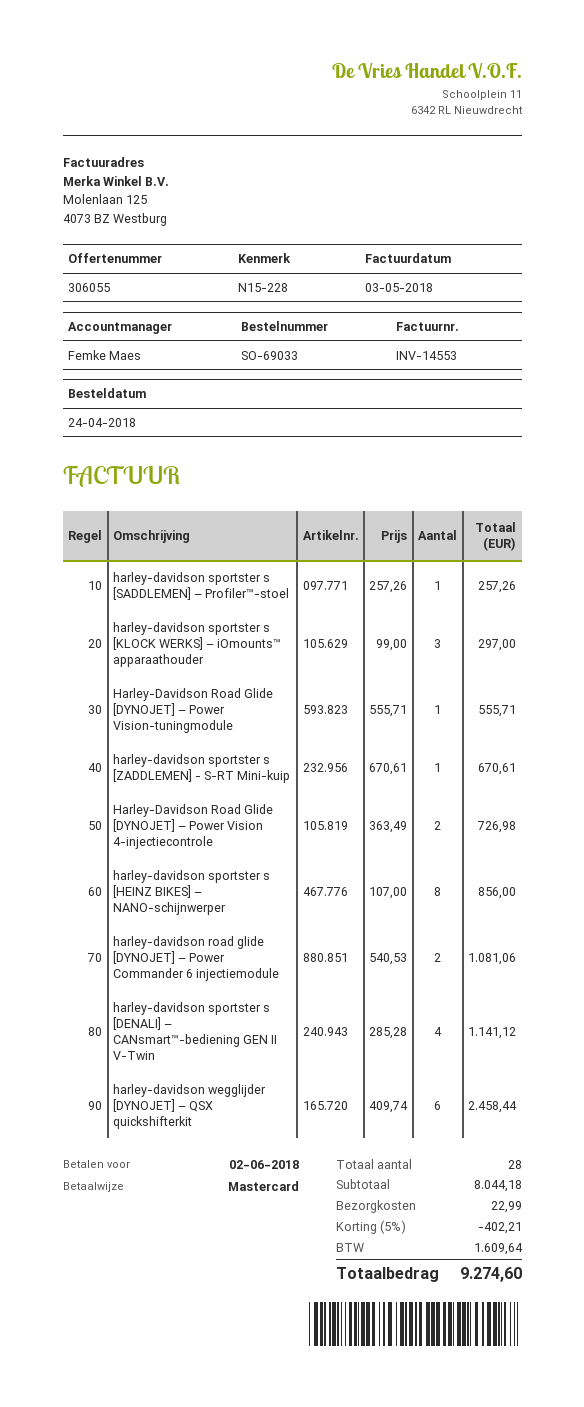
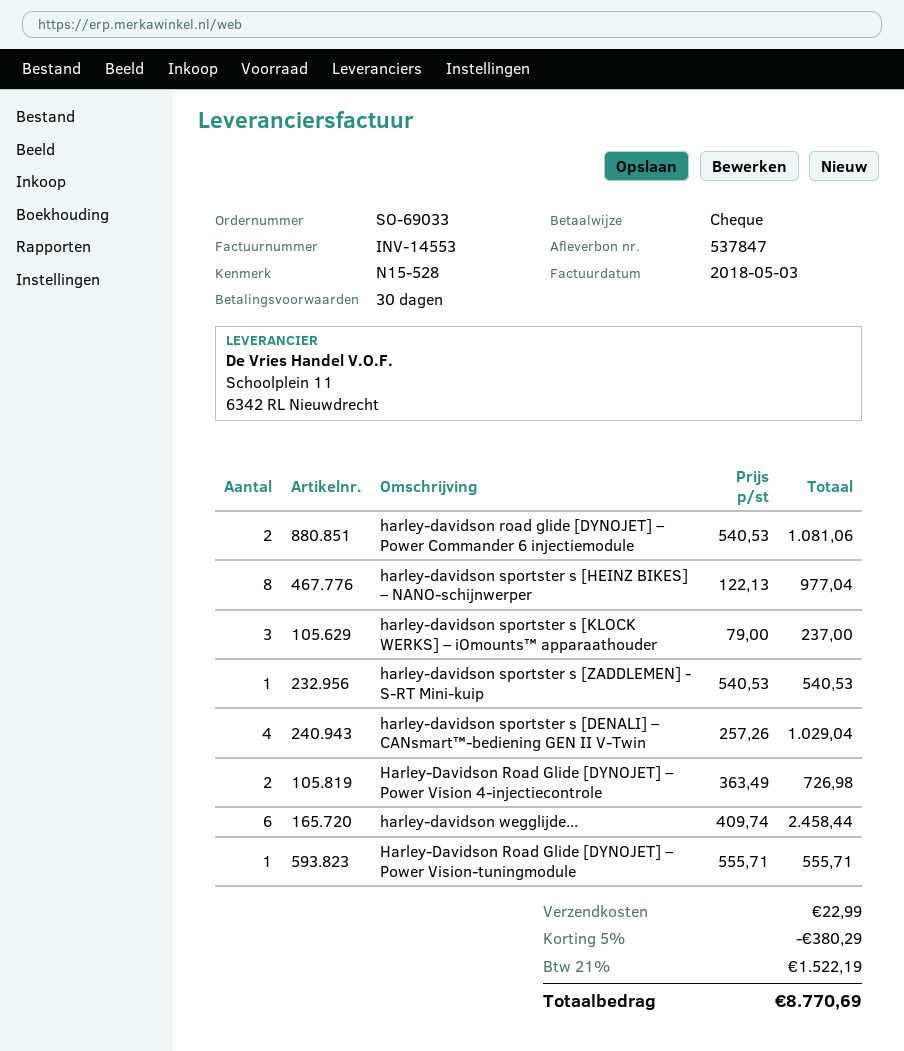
reference: N15-228 -> N15-528
payment method: Mastercard -> cheque
harley-davidson sportster s [SADDLEMEN] – Profiler™-stoel: 1 x 257.26 = 257.26 -> none
harley-davidson sportster s [KLOCK WERKS] – iOmounts™ apparaathouder: 3 x 99.00 = 297.00 -> 3 x 79.00 = 237.00
harley-davidson sportster s [ZADDLEMEN] - S-RT Mini-kuip: 1 x 670.61 = 670.61 -> 1 x 540.53 = 540.53
harley-davidson sportster s [HEINZ BIKES] – NANO-schijnwerper: 8 x 107.00 = 856.00 -> 8 x 122.13 = 977.04
harley-davidson sportster s [DENALI] – CANsmart™-bediening GEN II V-Twin: 4 x 285.28 = 1141.12 -> 4 x 257.26 = 1029.04
discount: 5% = 402.21 -> 5% = 380.29
tax: 1609.64 -> 1522.19
total: 9274.60 -> 8770.69

